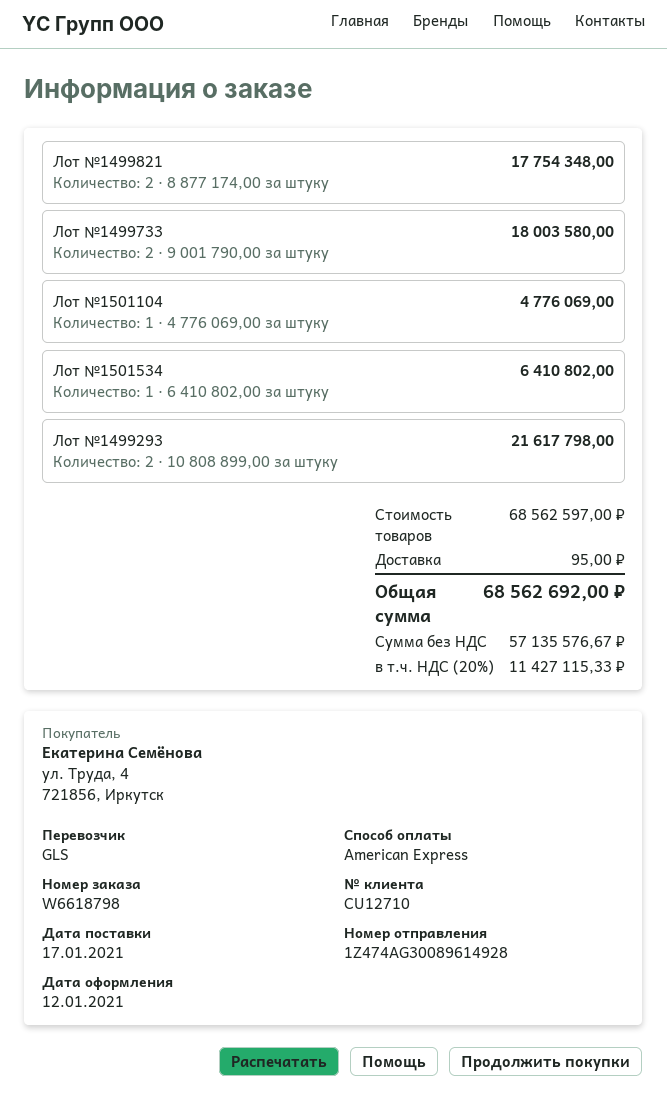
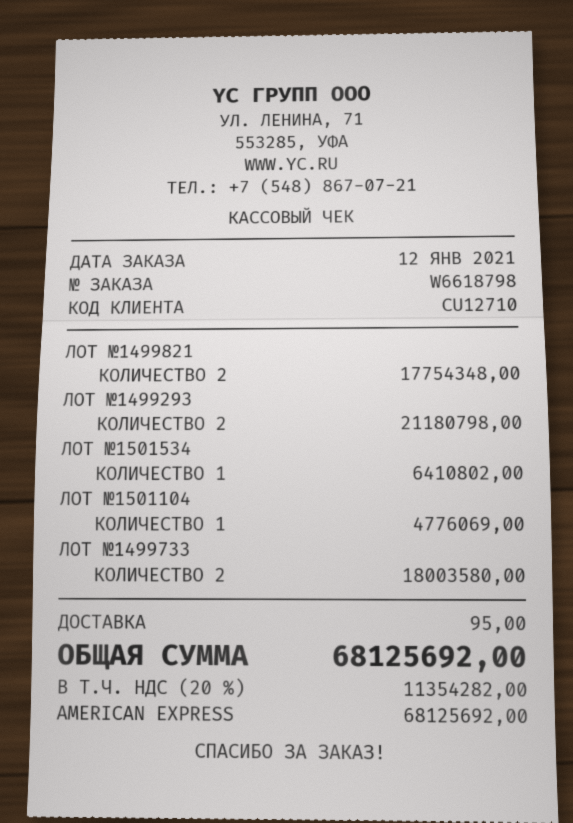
Лот №1499293: 2 for 21617798.00 -> 2 for 21180798.00
tax: 20% = 11427115.33 -> 20% = 11354282.00
total: 68562692.00 -> 68125692.00

